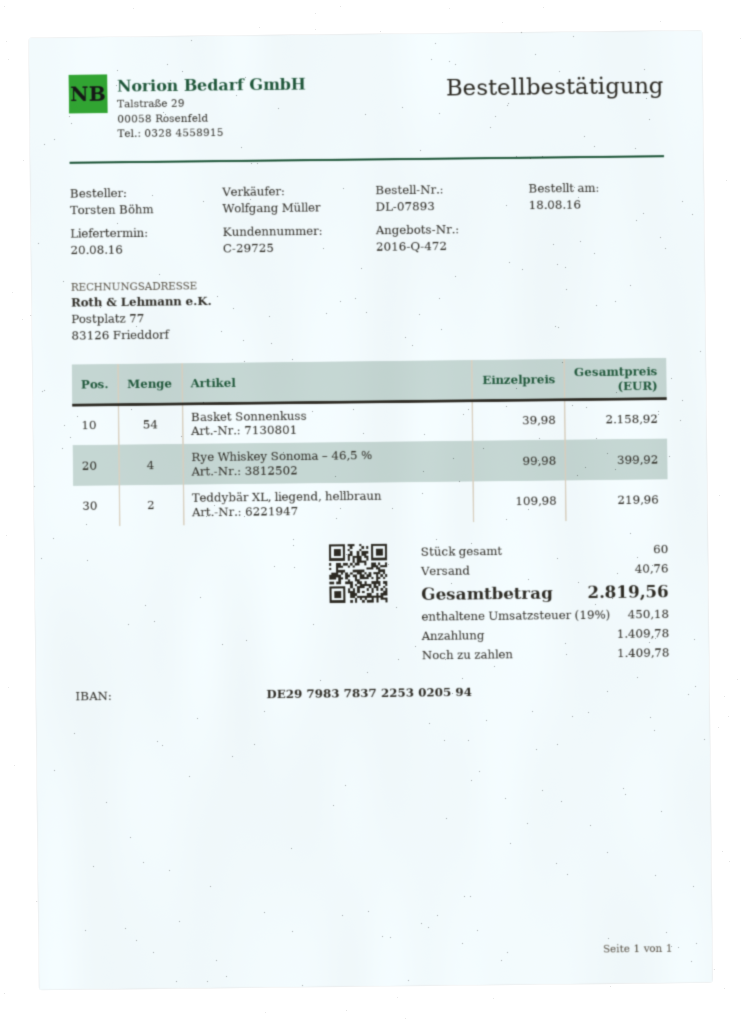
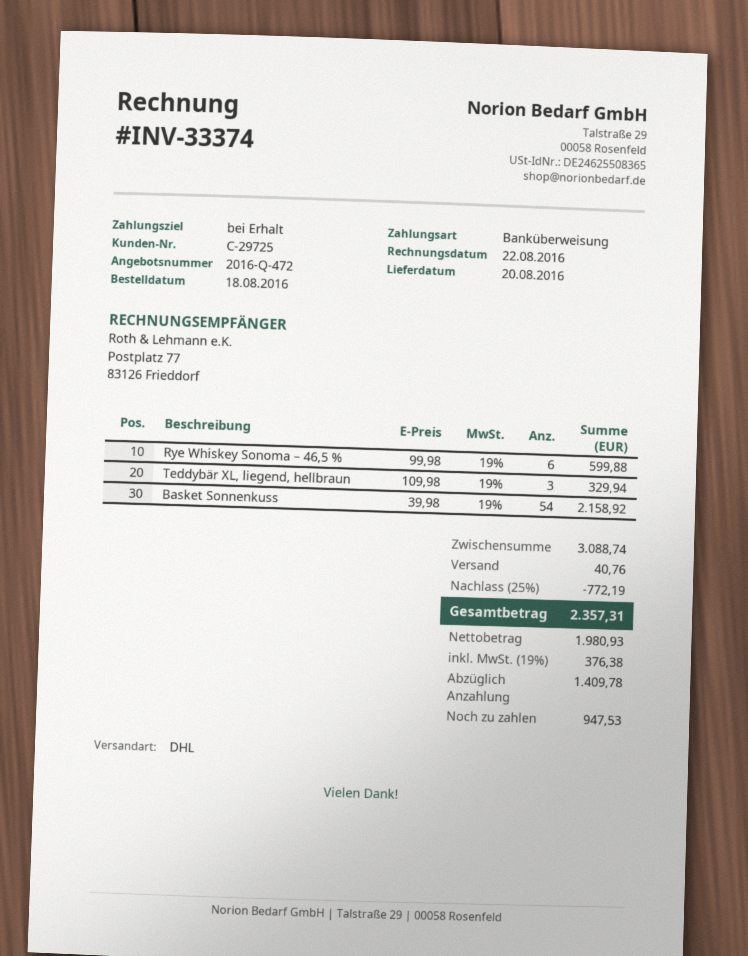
Rye Whiskey Sonoma – 46,5 %: 4 x 99.98 = 399.92 -> 6 x 99.98 = 599.88
Teddybär XL, liegend, hellbraun: 2 x 109.98 = 219.96 -> 3 x 109.98 = 329.94
discount: none -> 25% = 772.19
tax: 19% = 450.18 -> 19% = 376.38
total: 2819.56 -> 2357.31
balance: 1409.78 -> 947.53

